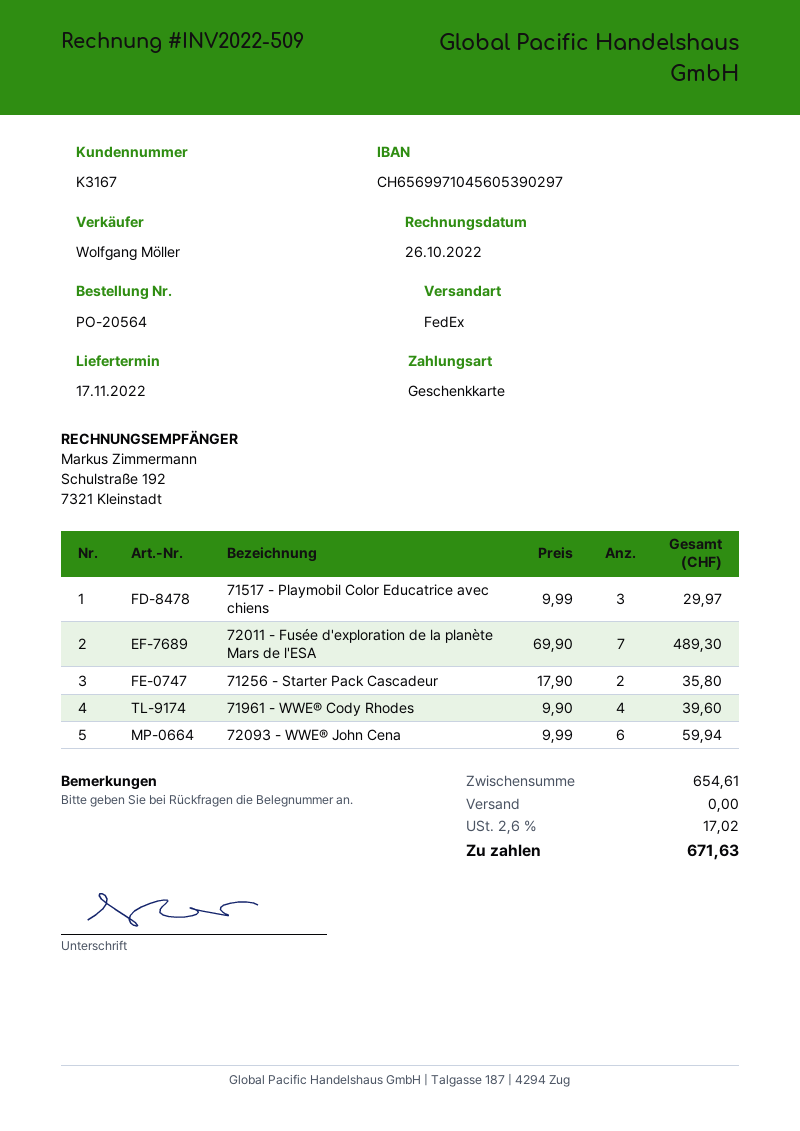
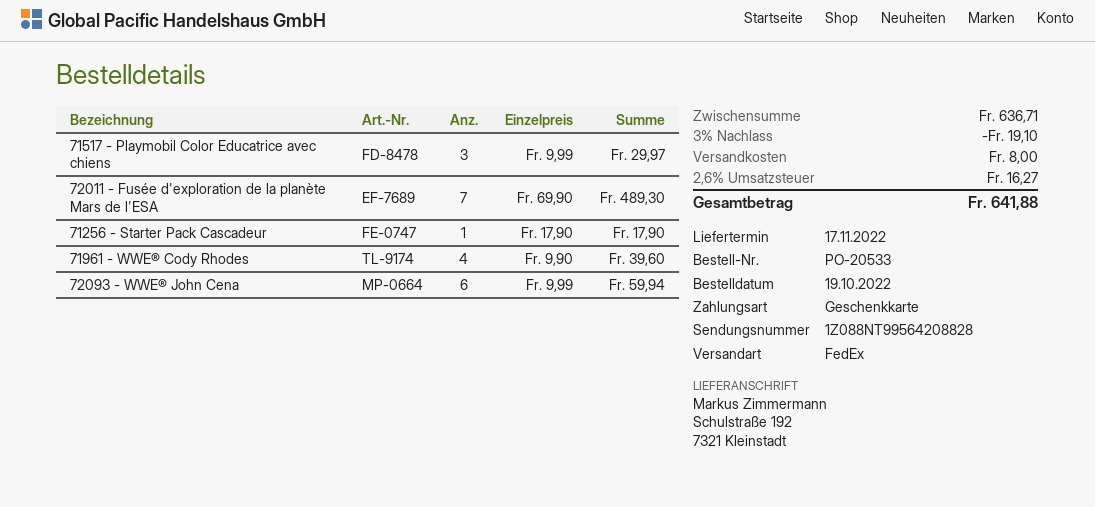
order number: PO-20564 -> PO-20533
71256 - Starter Pack Cascadeur: 2 x 17.90 = 35.80 -> 1 x 17.90 = 17.90
subtotal: 654.61 -> 636.71
discount: none -> 3% = 19.10
shipping: 0.00 -> 8.00
tax: 2.6% = 17.02 -> 2.6% = 16.27
total: 671.63 -> 641.88

